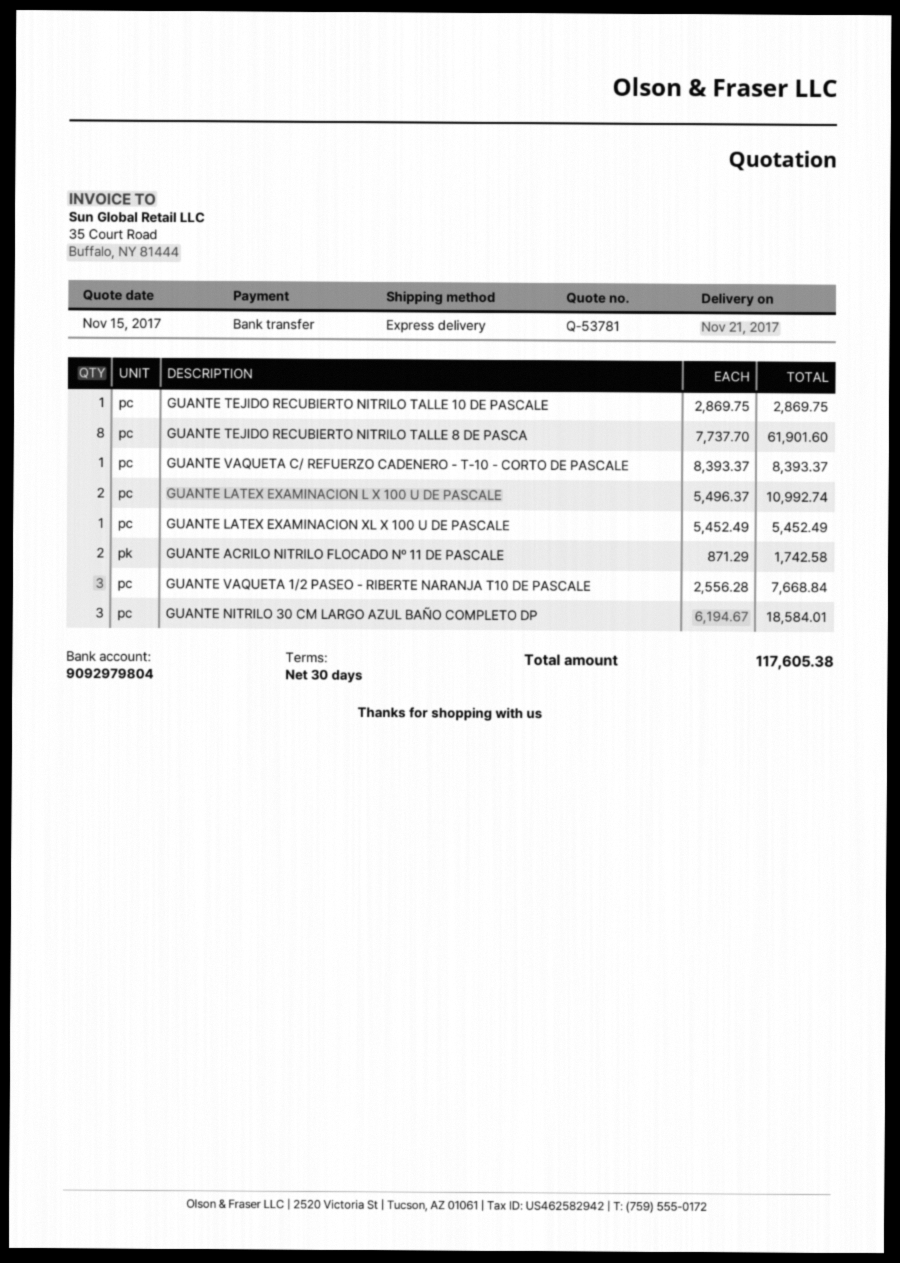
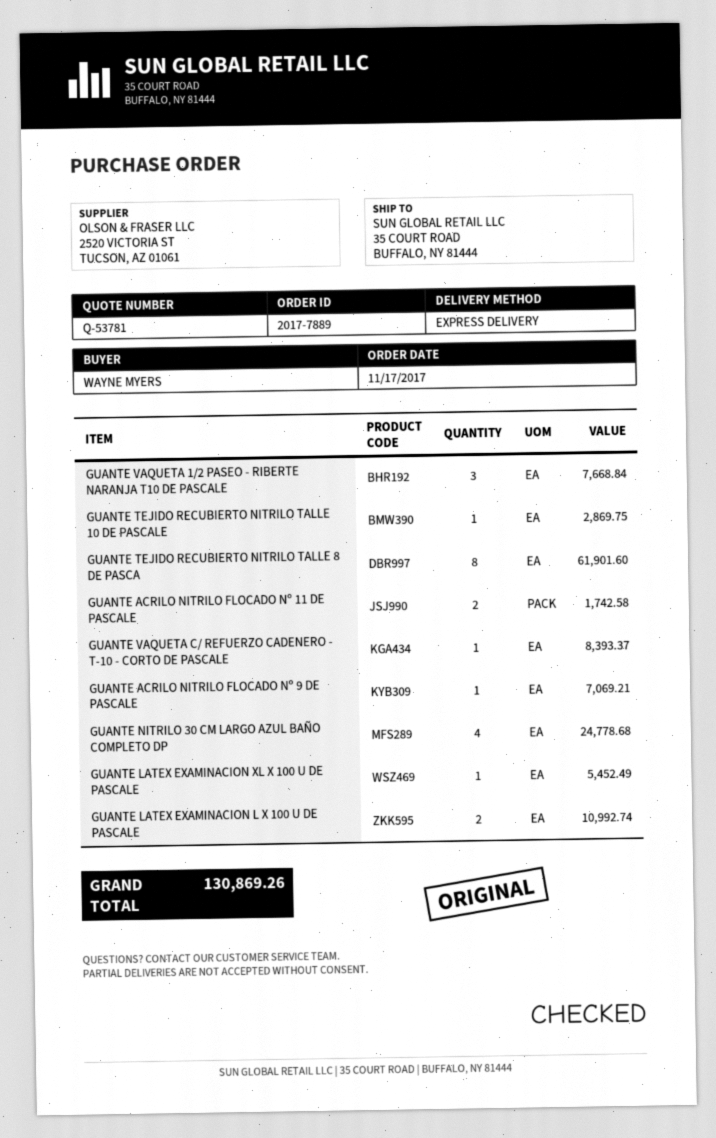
GUANTE NITRILO 30 CM LARGO AZUL BAÑO COMPLETO DP: 3 for 18584.01 -> 4 for 24778.68
GUANTE ACRILO NITRILO FLOCADO Nº 9 DE PASCALE: none -> 1 for 7069.21
total: 117605.38 -> 130869.26

